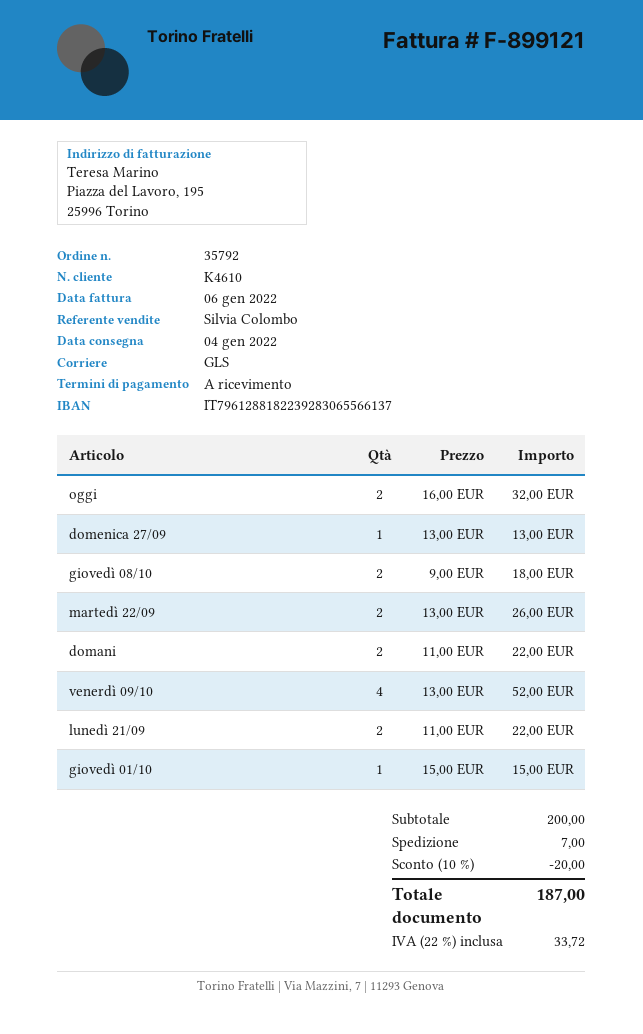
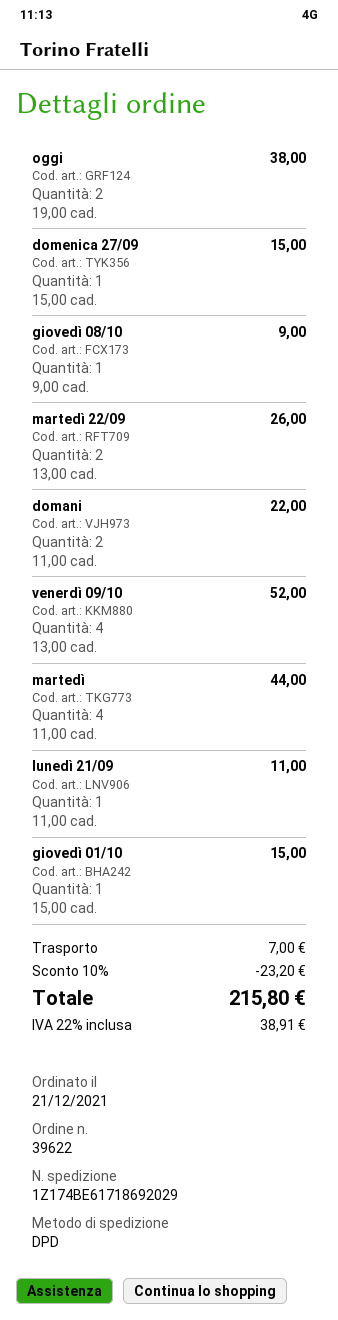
order number: 35792 -> 39622
shipping method: GLS -> DPD
oggi: 2 x 16.00 = 32.00 -> 2 x 19.00 = 38.00
domenica 27/09: 1 x 13.00 = 13.00 -> 1 x 15.00 = 15.00
giovedì 08/10: 2 x 9.00 = 18.00 -> 1 x 9.00 = 9.00
lunedì 21/09: 2 x 11.00 = 22.00 -> 1 x 11.00 = 11.00
martedì: none -> 4 x 11.00 = 44.00
discount: 10% = 20.00 -> 10% = 23.20
tax: 22% = 33.72 -> 22% = 38.91
total: 187.00 -> 215.80

